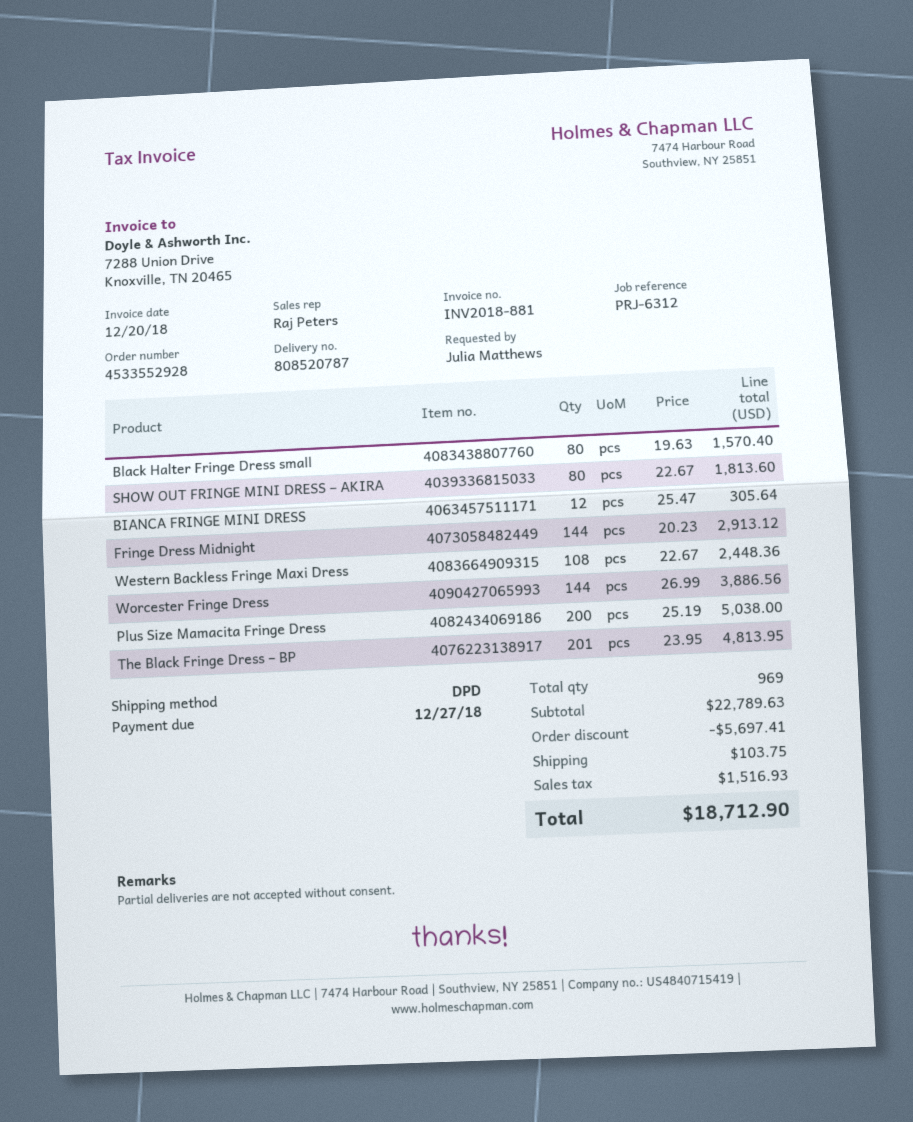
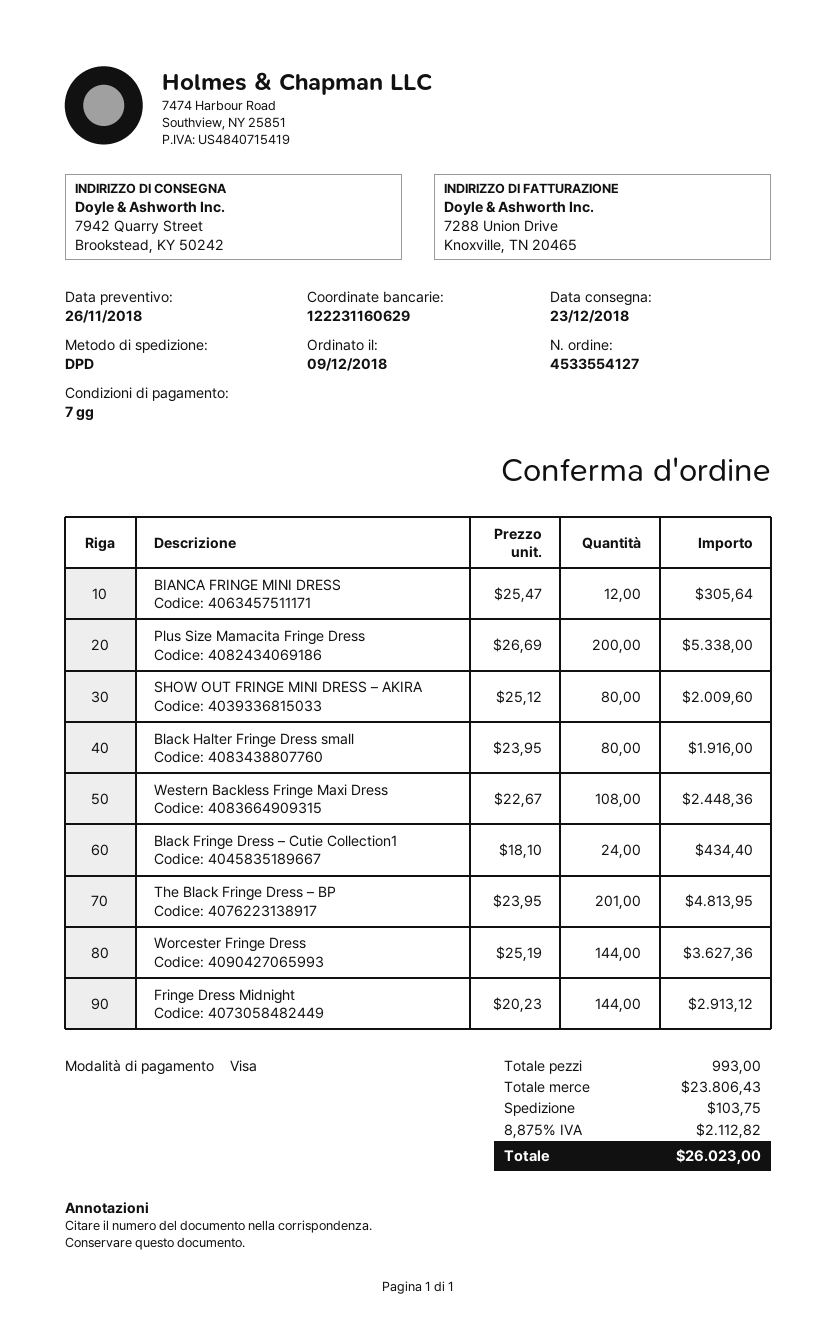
order number: 4533552928 -> 4533554127
Black Halter Fringe Dress small: 80 x 19.63 = 1570.40 -> 80 x 23.95 = 1916.00
SHOW OUT FRINGE MINI DRESS – AKIRA: 80 x 22.67 = 1813.60 -> 80 x 25.12 = 2009.60
Worcester Fringe Dress: 144 x 26.99 = 3886.56 -> 144 x 25.19 = 3627.36
Plus Size Mamacita Fringe Dress: 200 x 25.19 = 5038.00 -> 200 x 26.69 = 5338.00
Black Fringe Dress – Cutie Collection1: none -> 24 x 18.10 = 434.40
total quantity: 969 -> 993
subtotal: 22789.63 -> 23806.43
discount: 5697.41 -> none
tax: 1516.93 -> 2112.82
total: 18712.90 -> 26023.00

